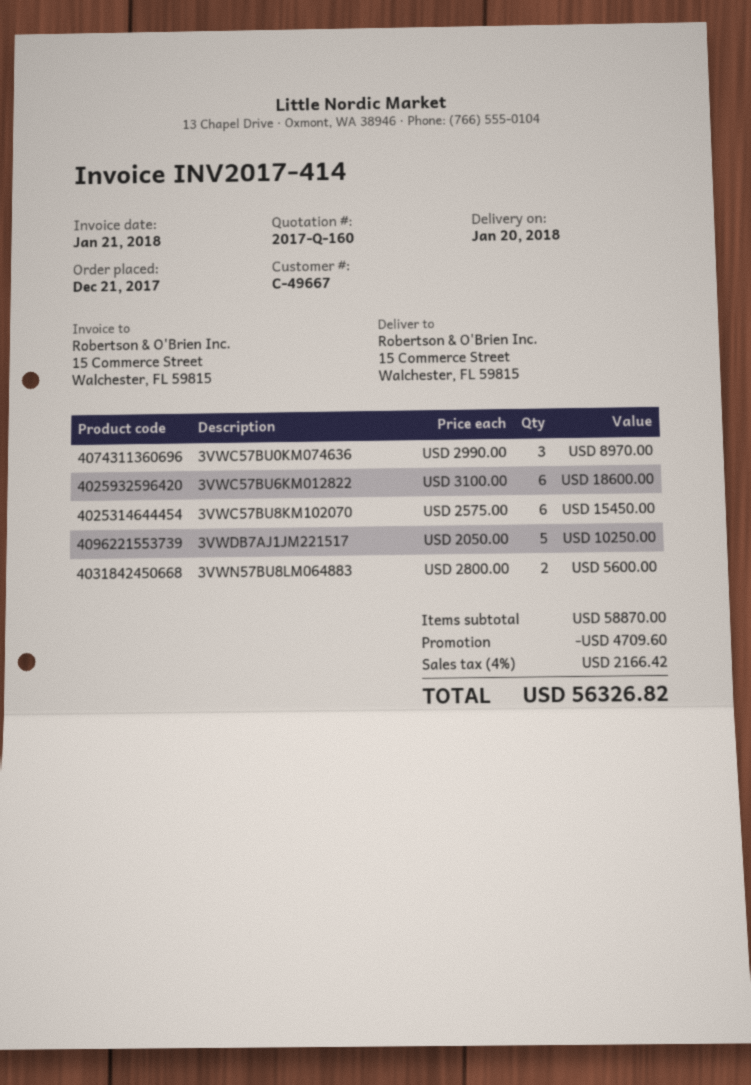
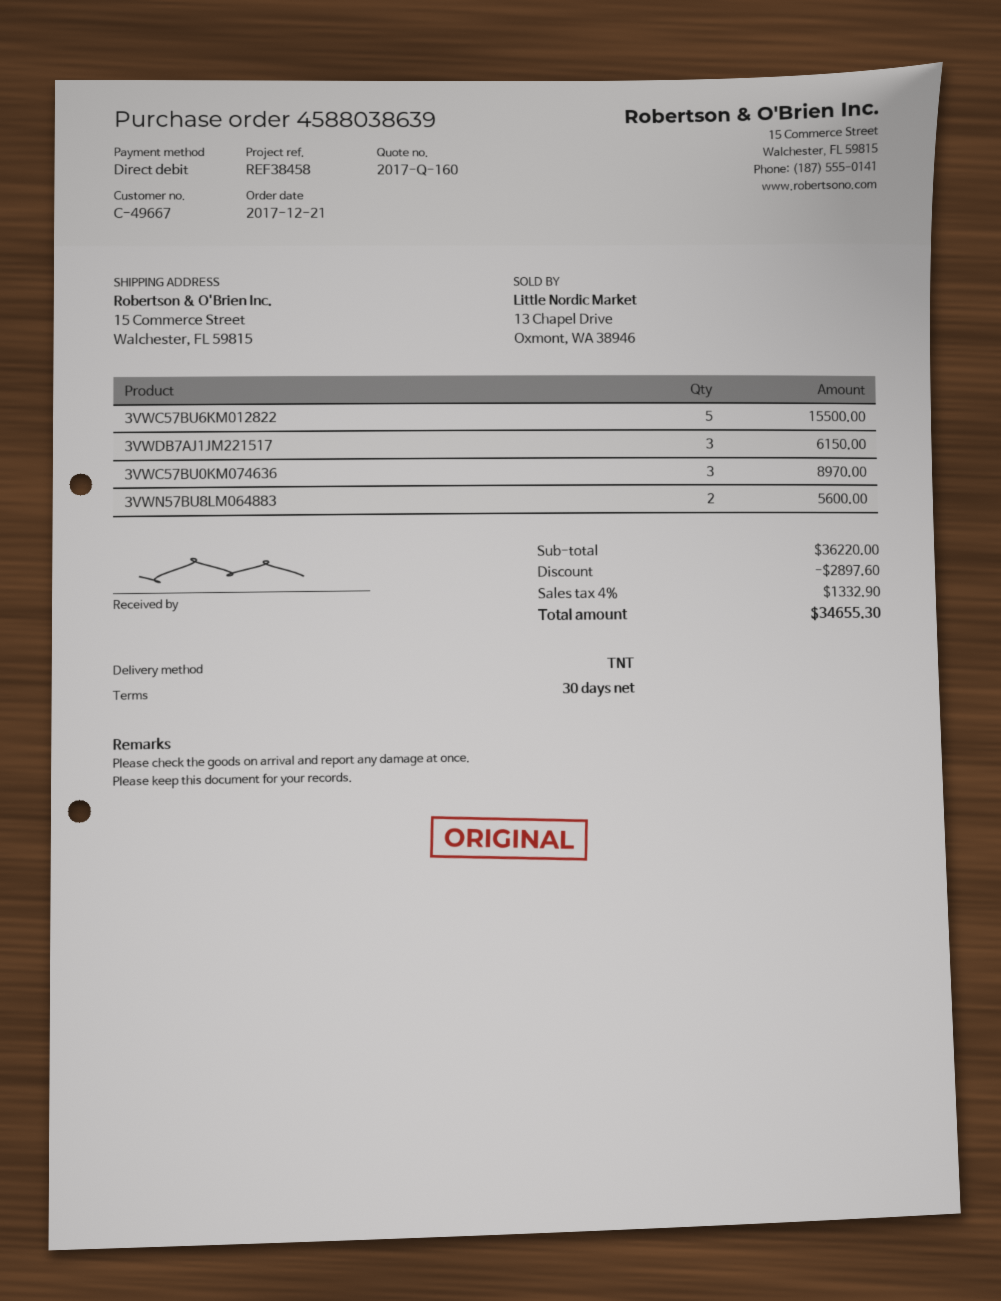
3VWC57BU6KM012822: 6 for 18600.00 -> 5 for 15500.00
3VWC57BU8KM102070: 6 for 15450.00 -> none
3VWDB7AJ1JM221517: 5 for 10250.00 -> 3 for 6150.00
subtotal: 58870.00 -> 36220.00
discount: 4709.60 -> 2897.60
tax: 4% = 2166.42 -> 4% = 1332.90
total: 56326.82 -> 34655.30

